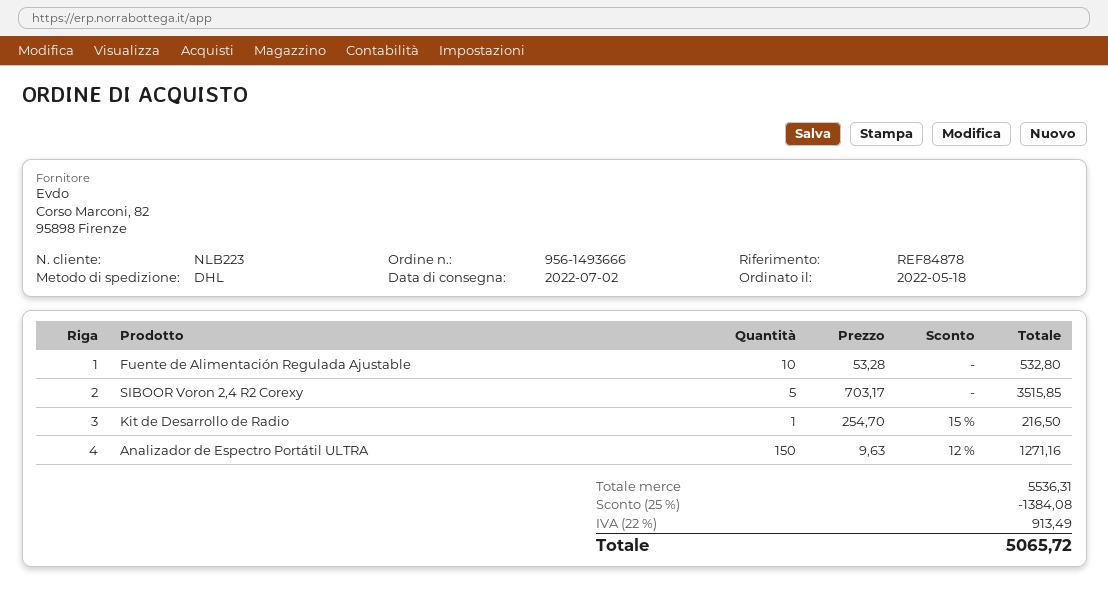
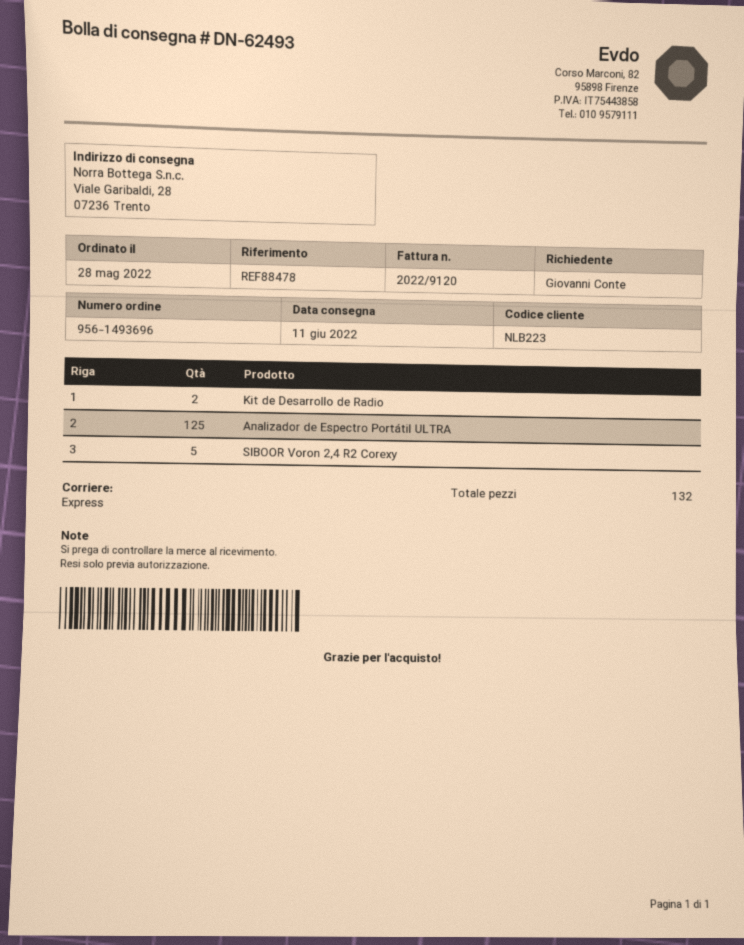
order number: 956-1493666 -> 956-1493696
order date: 2022-05-18 -> 2022-05-28
delivery date: 2022-07-02 -> 2022-06-11
reference: REF84878 -> REF88478
shipping method: DHL -> express
Fuente de Alimentación Regulada Ajustable: 10 -> none
Kit de Desarrollo de Radio: 1 -> 2
Analizador de Espectro Portátil ULTRA: 150 -> 125

